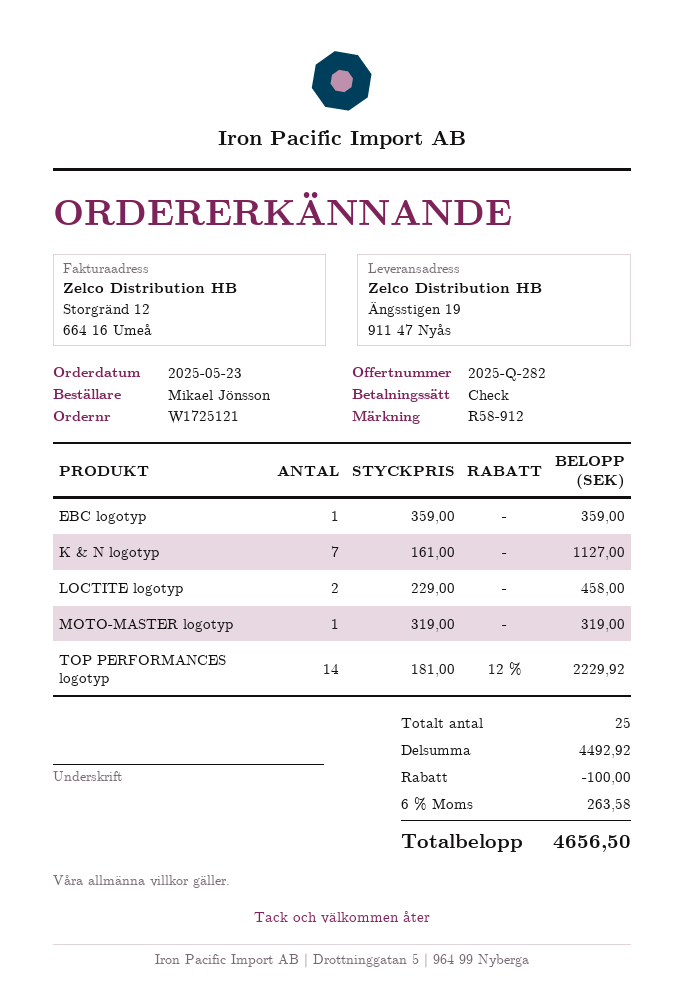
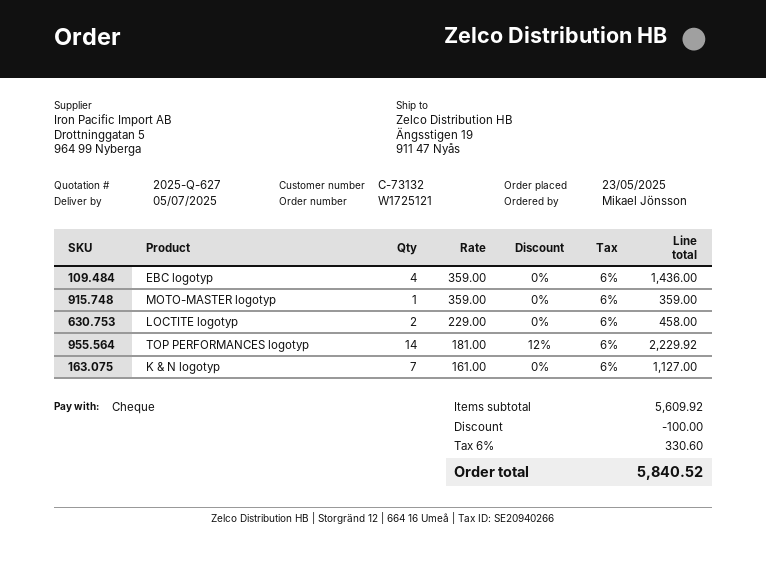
quote number: 2025-Q-282 -> 2025-Q-627
EBC logotyp: 1 x 359.00 = 359.00 -> 4 x 359.00 = 1436.00
MOTO-MASTER logotyp: 1 x 319.00 = 319.00 -> 1 x 359.00 = 359.00
subtotal: 4492.92 -> 5609.92
tax: 6% = 263.58 -> 6% = 330.60
total: 4656.50 -> 5840.52

